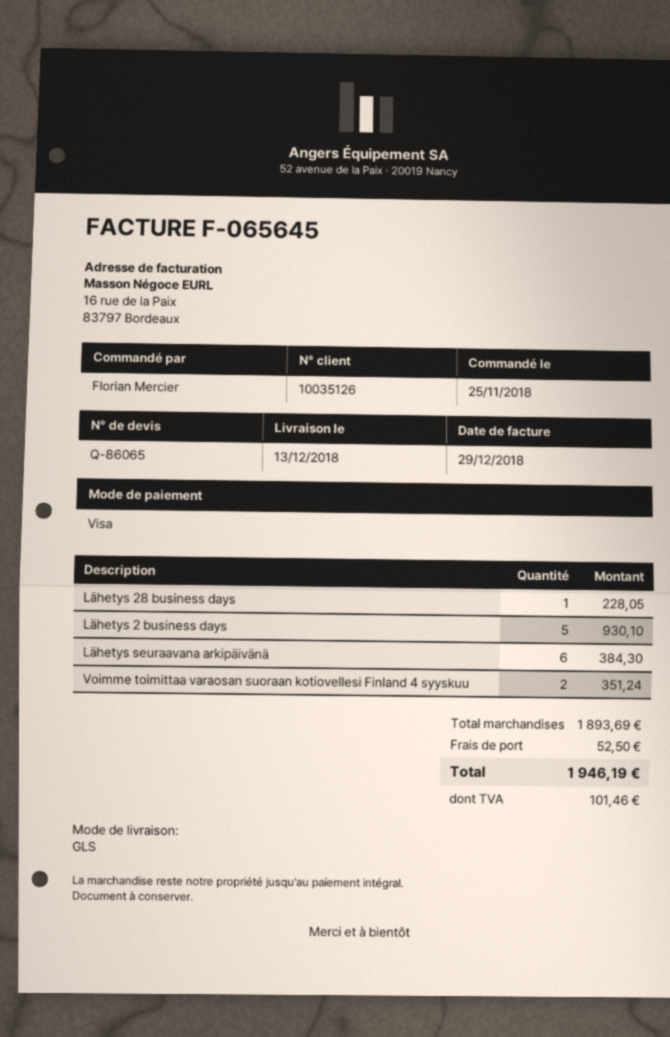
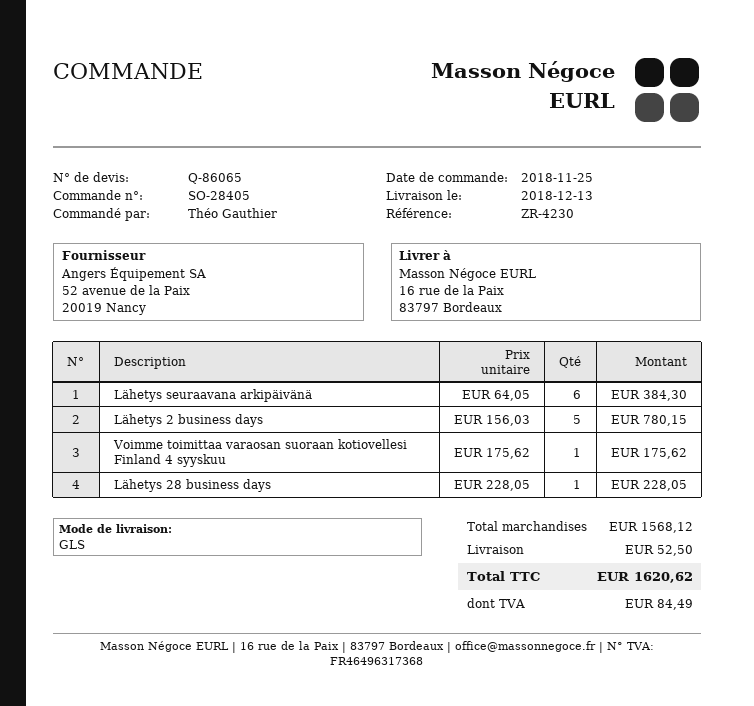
ordered by: Florian Mercier -> Théo Gauthier
Lähetys 2 business days: 5 for 930.10 -> 5 for 780.15
Voimme toimittaa varaosan suoraan kotiovellesi Finland 4 syyskuu: 2 for 351.24 -> 1 for 175.62
subtotal: 1893.69 -> 1568.12
tax: 101.46 -> 84.49
total: 1946.19 -> 1620.62

